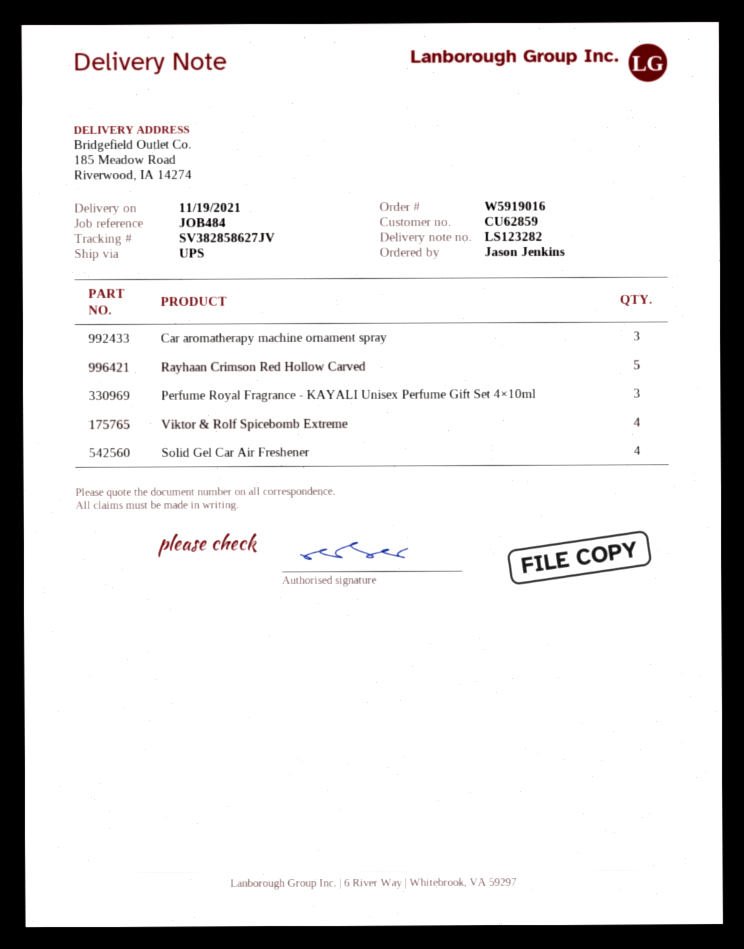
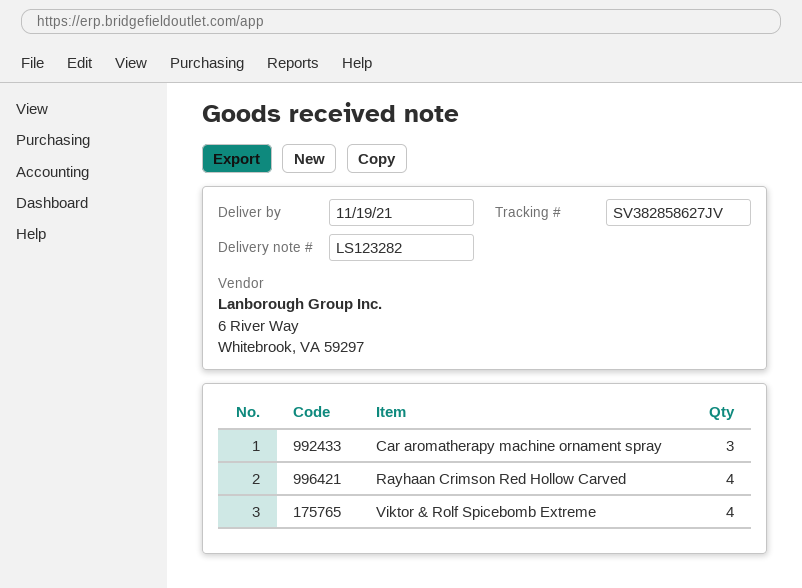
Rayhaan Crimson Red Hollow Carved: 5 -> 4
Perfume Royal Fragrance - KAYALI Unisex Perfume Gift Set 4×10ml: 3 -> none
Solid Gel Car Air Freshener: 4 -> none

